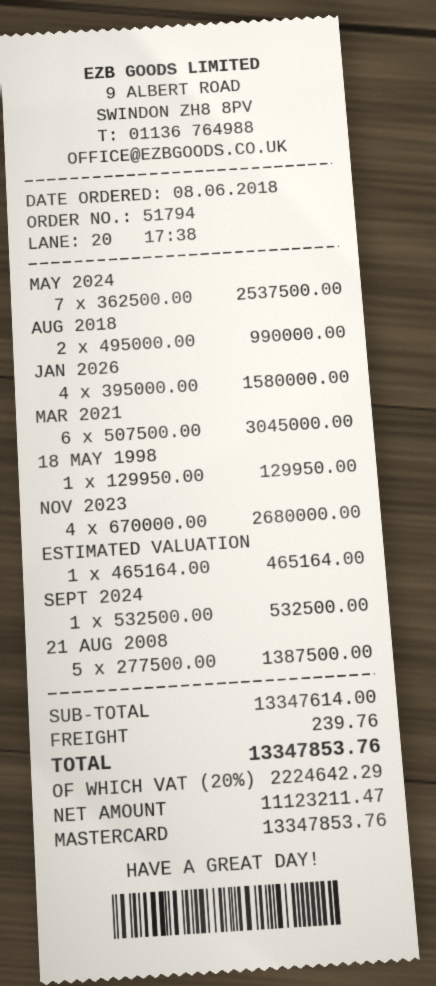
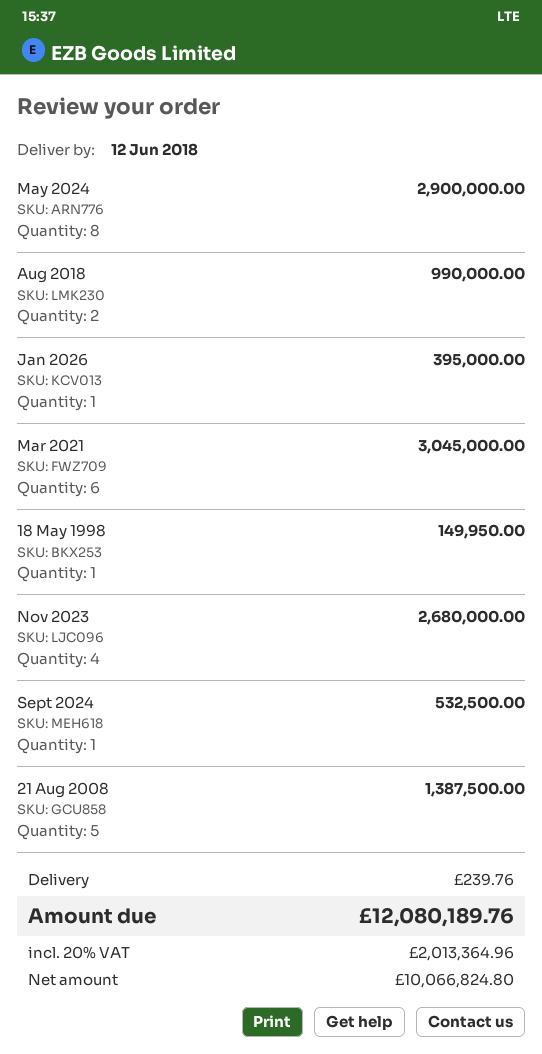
MAY 2024: 7 for 2537500.00 -> 8 for 2900000.00
JAN 2026: 4 for 1580000.00 -> 1 for 395000.00
18 MAY 1998: 1 for 129950.00 -> 1 for 149950.00
ESTIMATED VALUATION: 1 for 465164.00 -> none
net: 11123211.47 -> 10066824.80
tax: 20% = 2224642.29 -> 20% = 2013364.96
total: 13347853.76 -> 12080189.76

